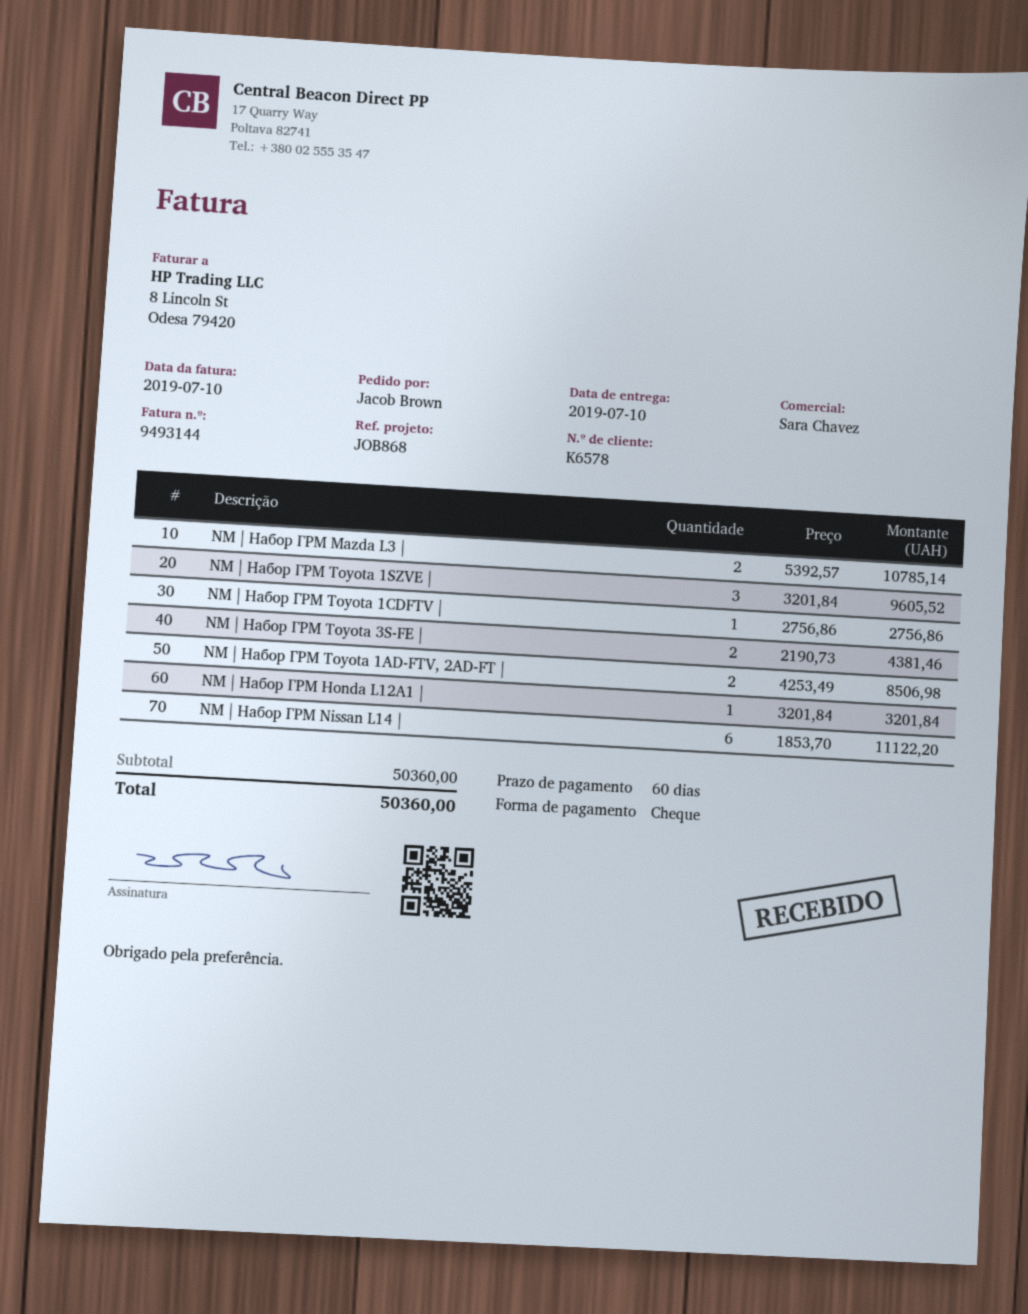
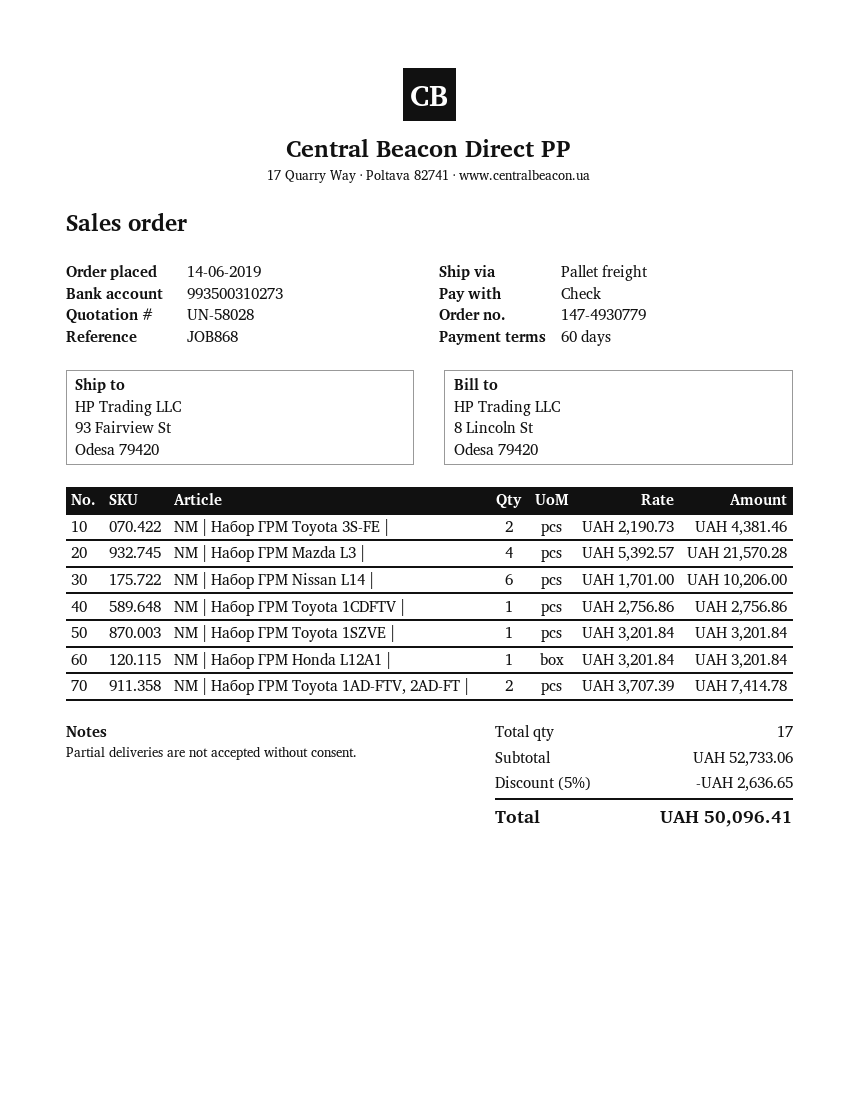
NM | Набор ГРМ Mazda L3 |: 2 x 5392.57 = 10785.14 -> 4 x 5392.57 = 21570.28
NM | Набор ГРМ Toyota 1SZVE |: 3 x 3201.84 = 9605.52 -> 1 x 3201.84 = 3201.84
NM | Набор ГРМ Toyota 1AD-FTV, 2AD-FT |: 2 x 4253.49 = 8506.98 -> 2 x 3707.39 = 7414.78
NM | Набор ГРМ Nissan L14 |: 6 x 1853.70 = 11122.20 -> 6 x 1701.00 = 10206.00
subtotal: 50360.00 -> 52733.06
discount: none -> 5% = 2636.65
total: 50360.00 -> 50096.41

